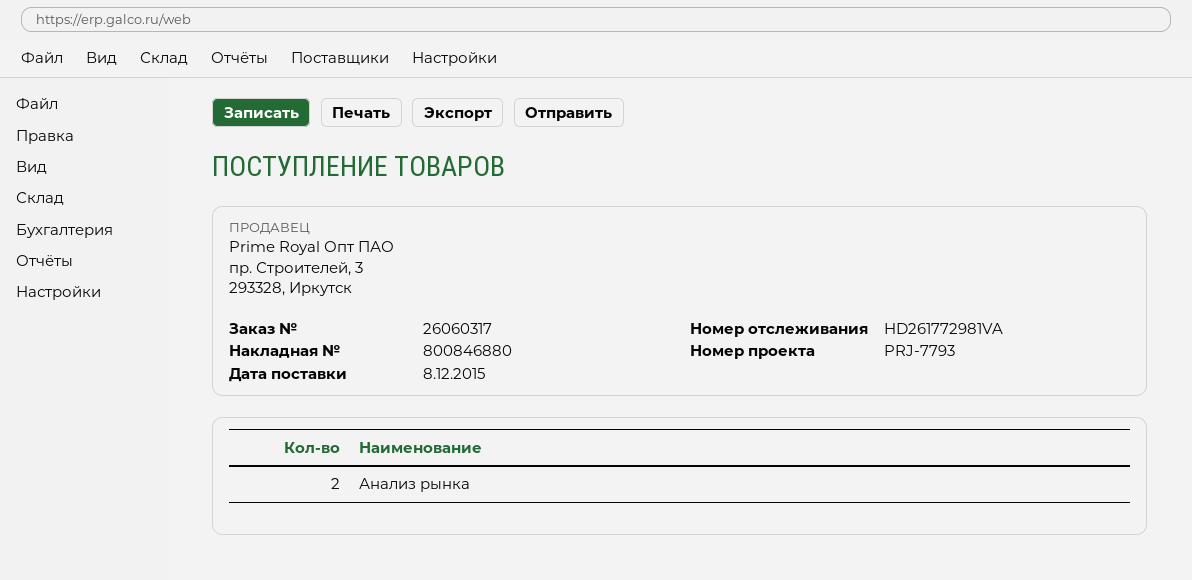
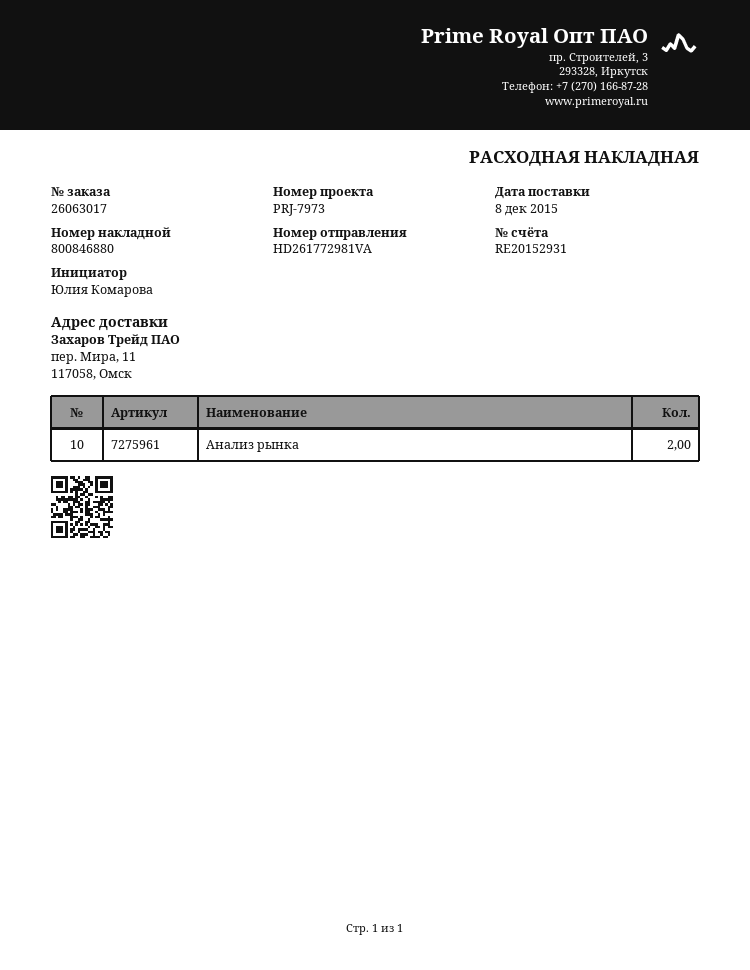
order number: 26060317 -> 26063017
reference: PRJ-7793 -> PRJ-7973

